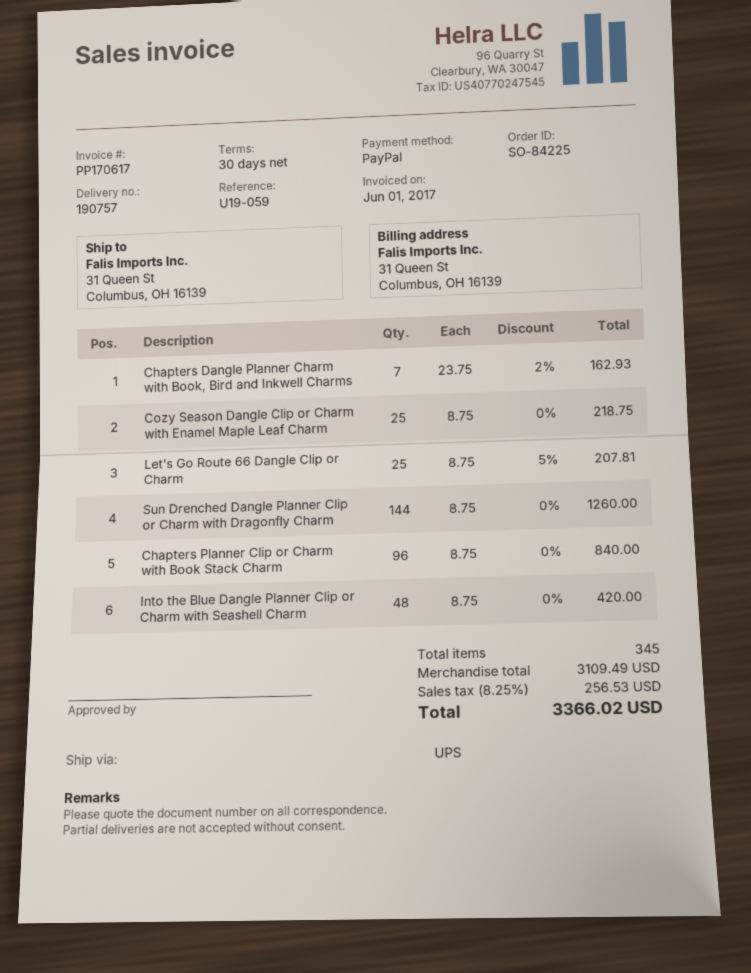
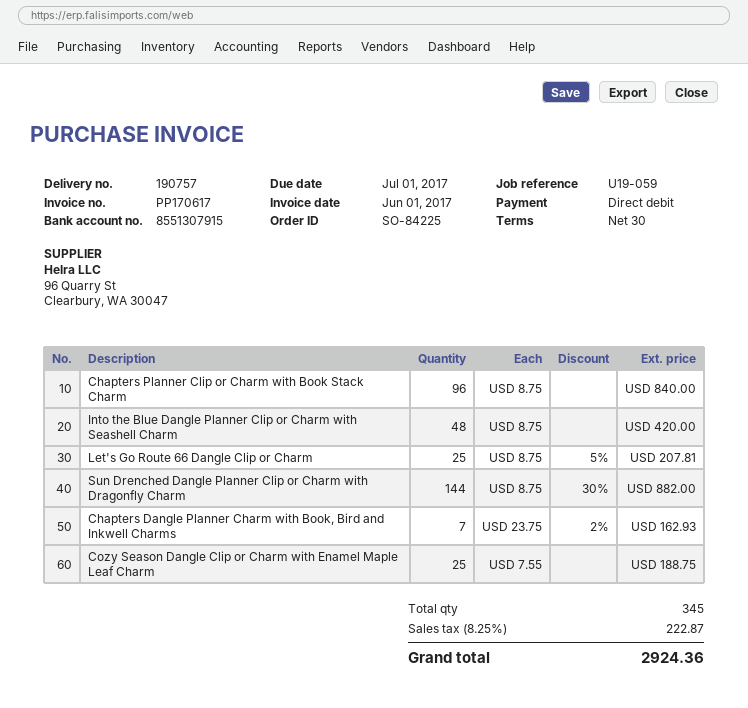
payment method: PayPal -> direct debit
Cozy Season Dangle Clip or Charm with Enamel Maple Leaf Charm: 25 x 8.75 = 218.75 -> 25 x 7.55 = 188.75
Sun Drenched Dangle Planner Clip or Charm with Dragonfly Charm: 144 x 8.75 = 1260.00 -> 144 x 8.75 - 30% = 882.00
tax: 8.25% = 256.53 -> 8.25% = 222.87
total: 3366.02 -> 2924.36

